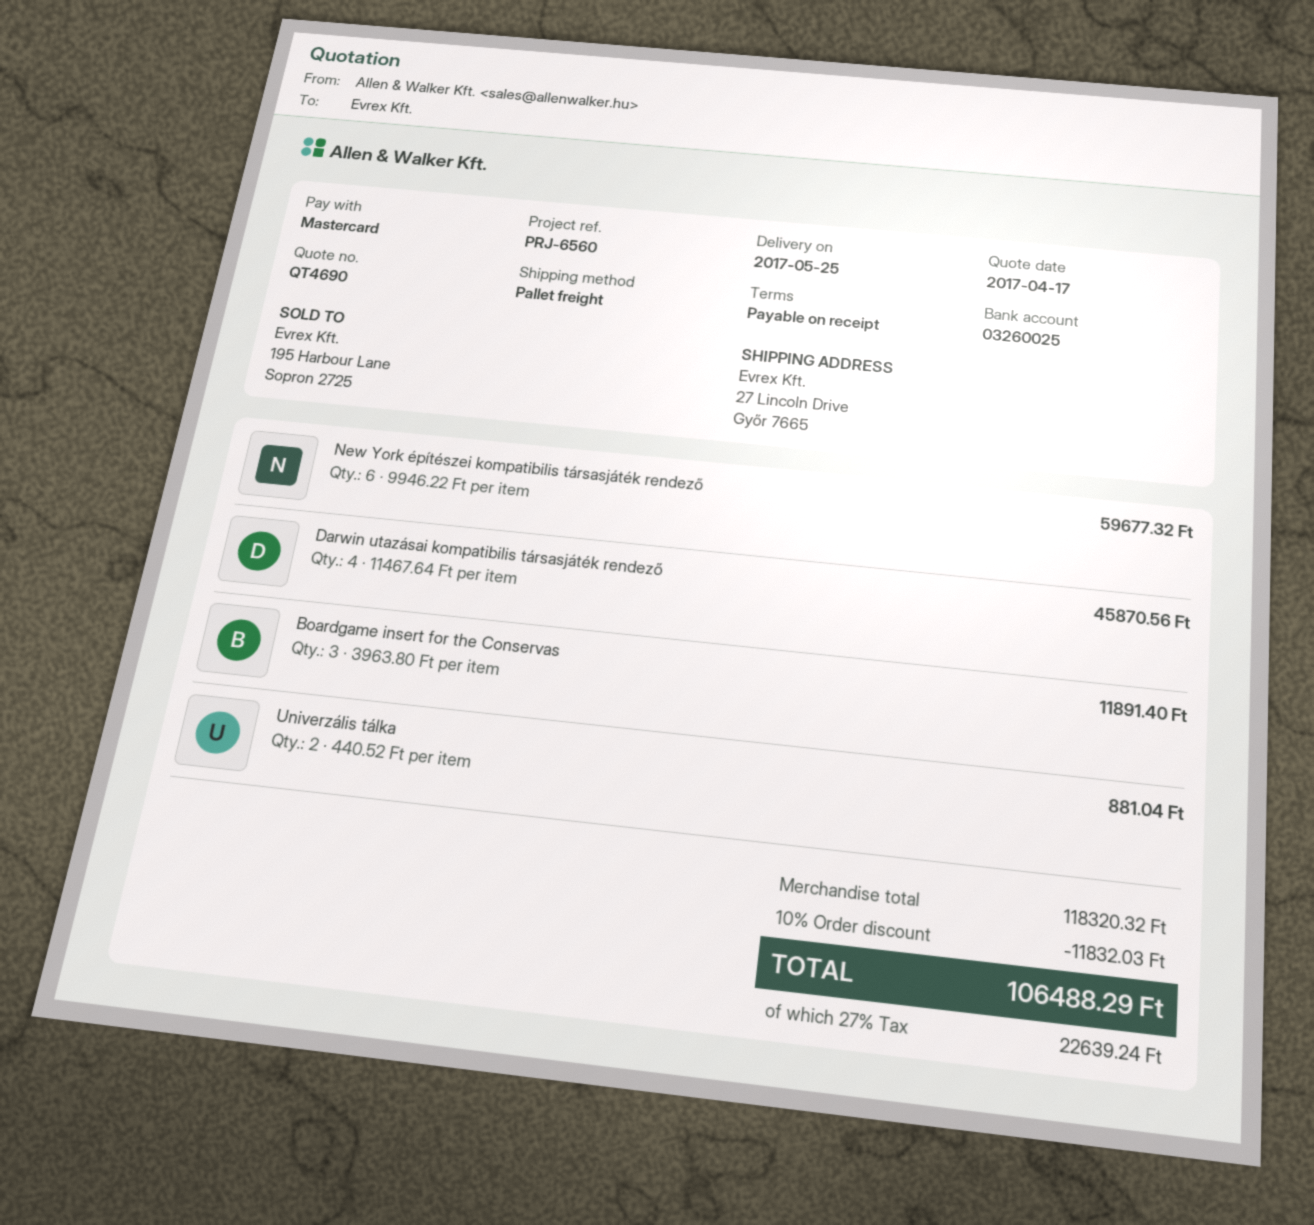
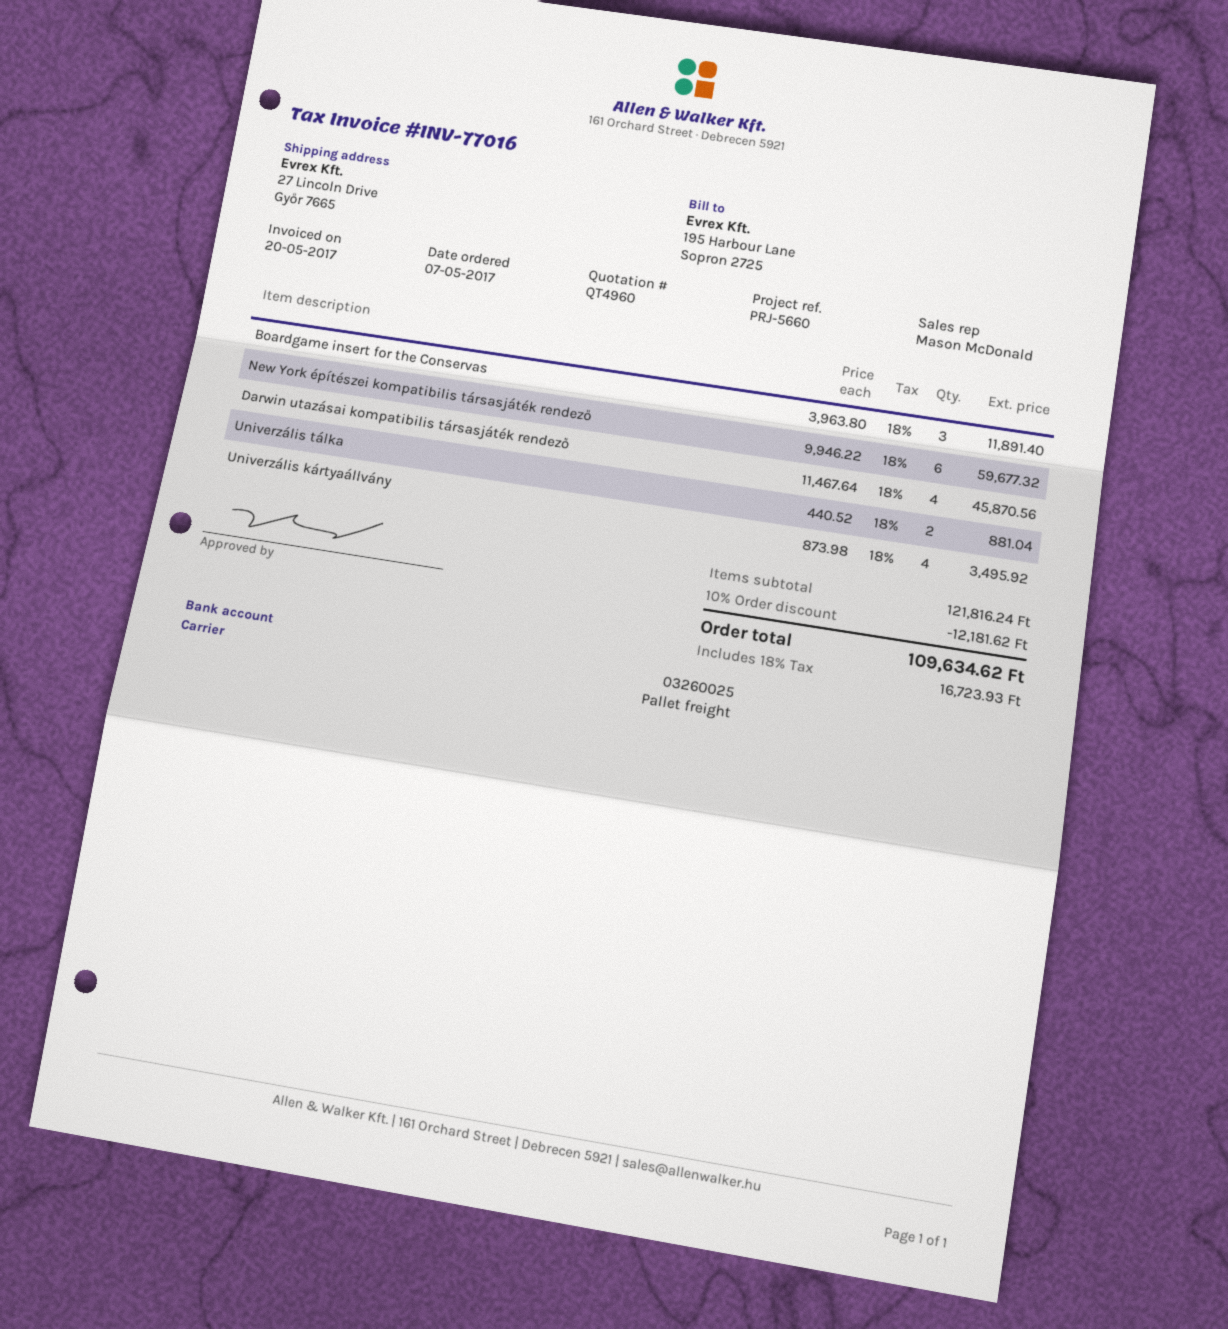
quote number: QT4690 -> QT4960
reference: PRJ-6560 -> PRJ-5660
Univerzális kártyaállvány: none -> 4 x 873.98 = 3495.92
subtotal: 118320.32 -> 121816.24
discount: 10% = 11832.03 -> 10% = 12181.62
tax: 27% = 22639.24 -> 18% = 16723.93
total: 106488.29 -> 109634.62

